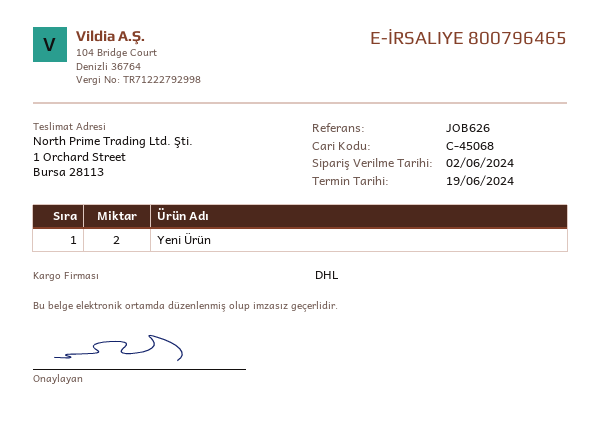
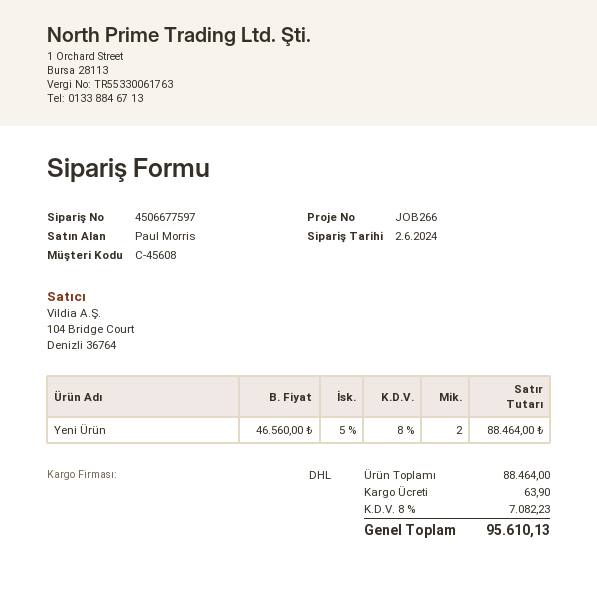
customer number: C-45068 -> C-45608
reference: JOB626 -> JOB266

